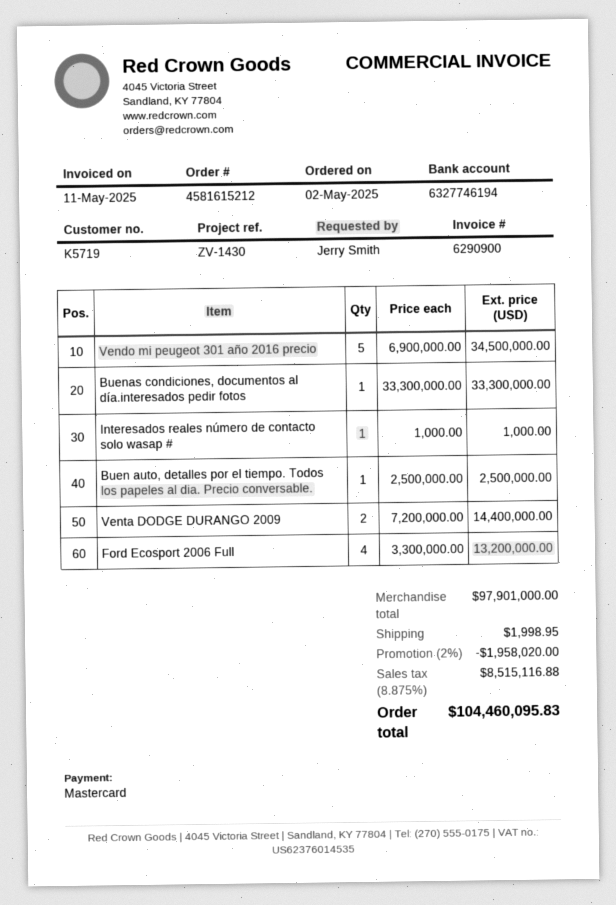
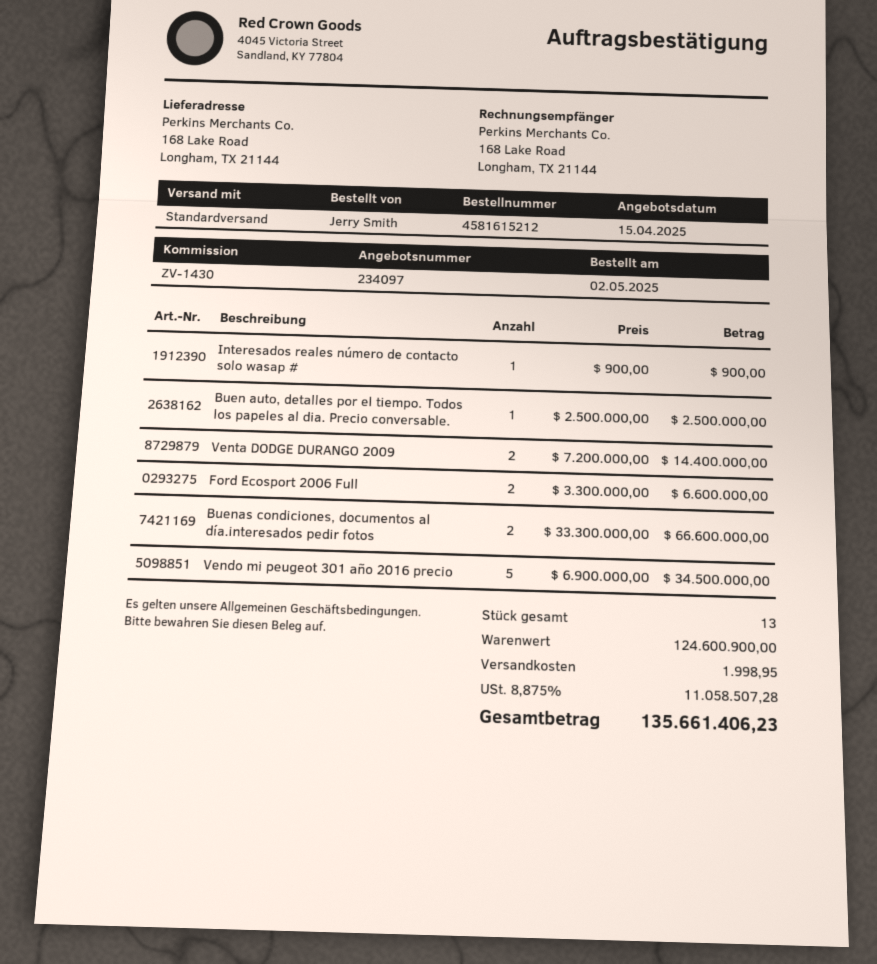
Buenas condiciones, documentos al día.interesados pedir fotos: 1 x 33300000.00 = 33300000.00 -> 2 x 33300000.00 = 66600000.00
Interesados reales número de contacto solo wasap #: 1 x 1000.00 = 1000.00 -> 1 x 900.00 = 900.00
Ford Ecosport 2006 Full: 4 x 3300000.00 = 13200000.00 -> 2 x 3300000.00 = 6600000.00
subtotal: 97901000.00 -> 124600900.00
discount: 2% = 1958020.00 -> none
tax: 8.875% = 8515116.88 -> 8.875% = 11058507.28
total: 104460095.83 -> 135661406.23

